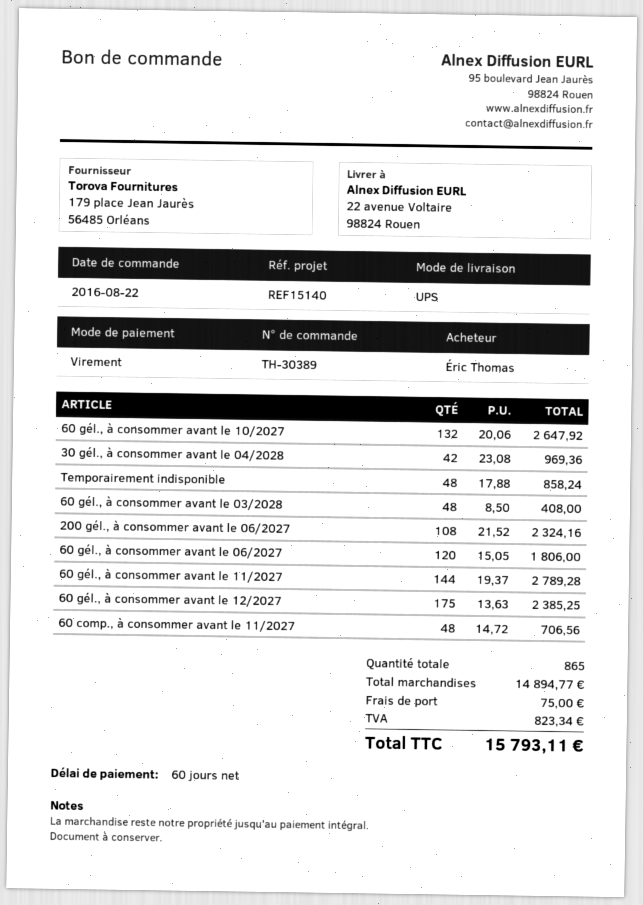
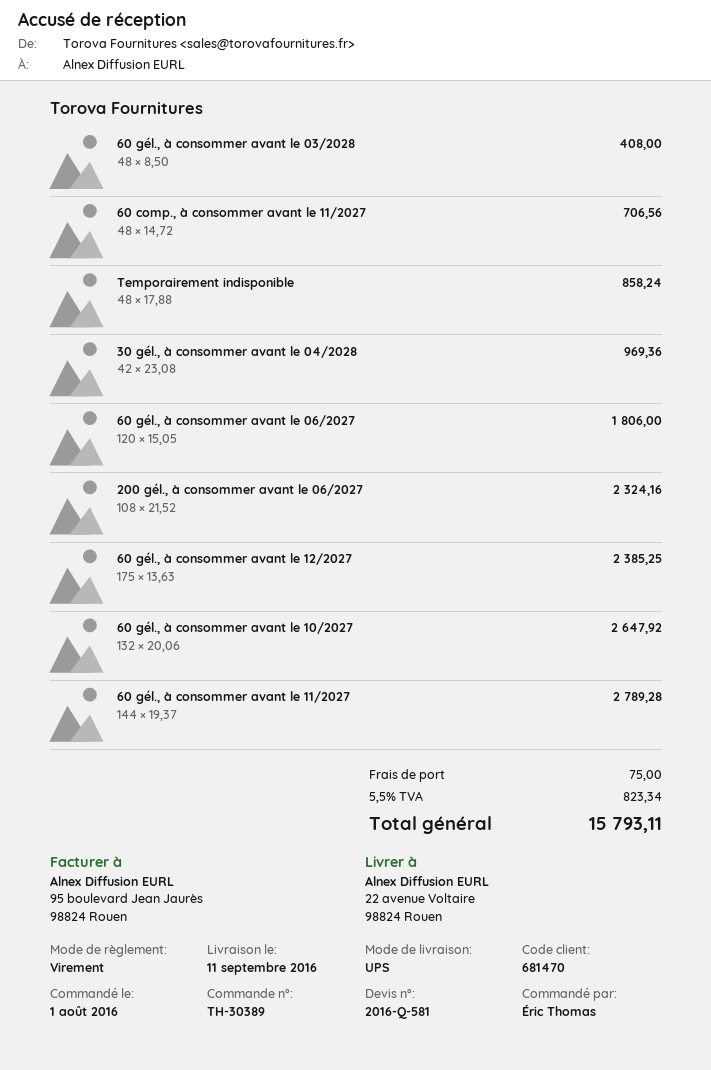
order date: 2016-08-22 -> 2016-08-01

